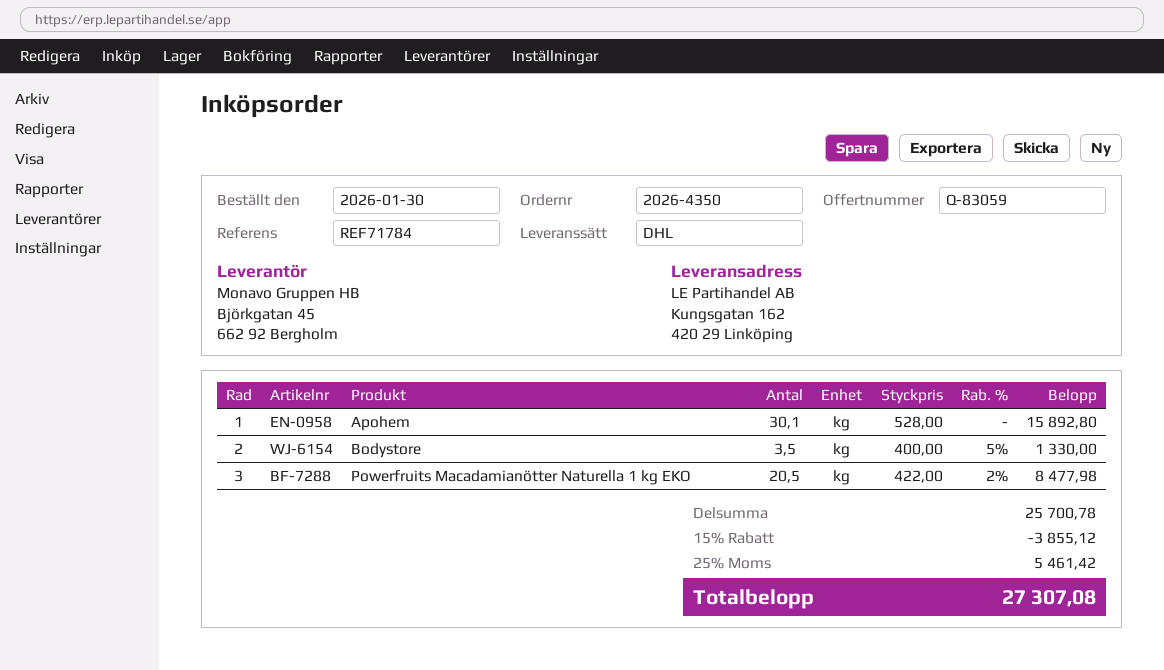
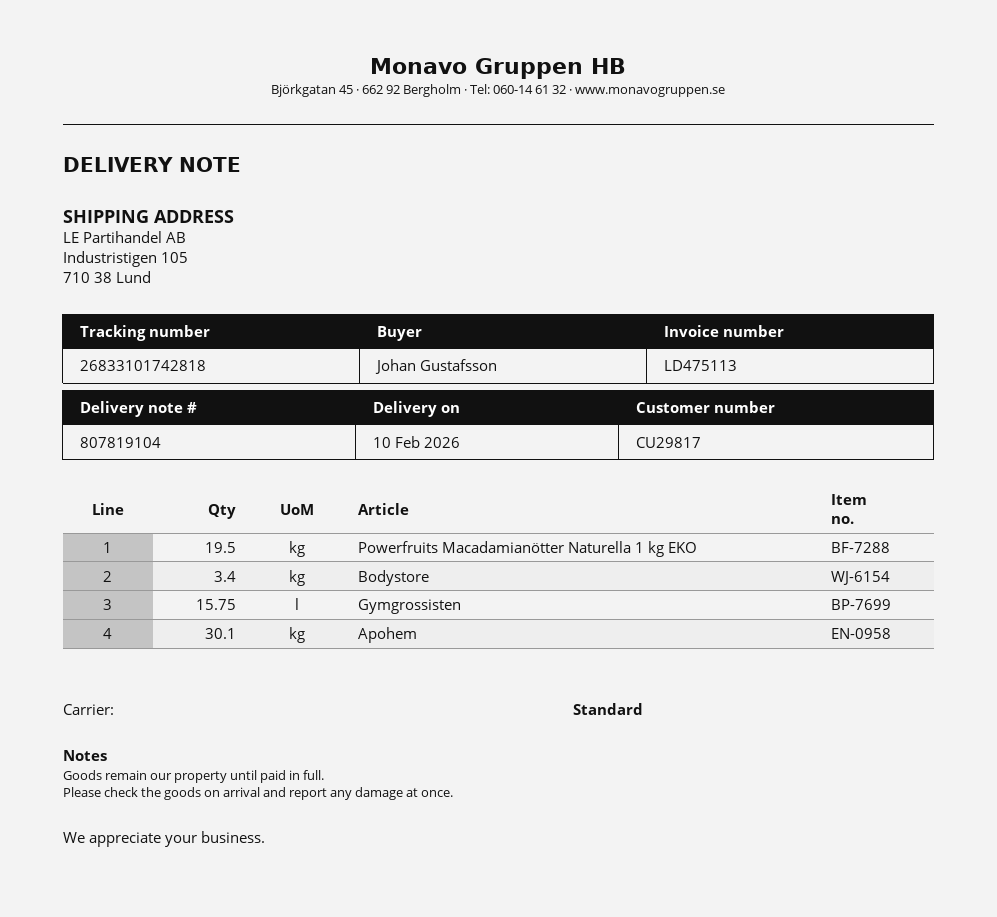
shipping method: DHL -> standard
ship to: Kungsgatan 162, 420 29 Linköping -> Industristigen 105, 710 38 Lund
Bodystore: 3.5 -> 3.4
Powerfruits Macadamianötter Naturella 1 kg EKO: 20.5 -> 19.5
Gymgrossisten: none -> 15.75

